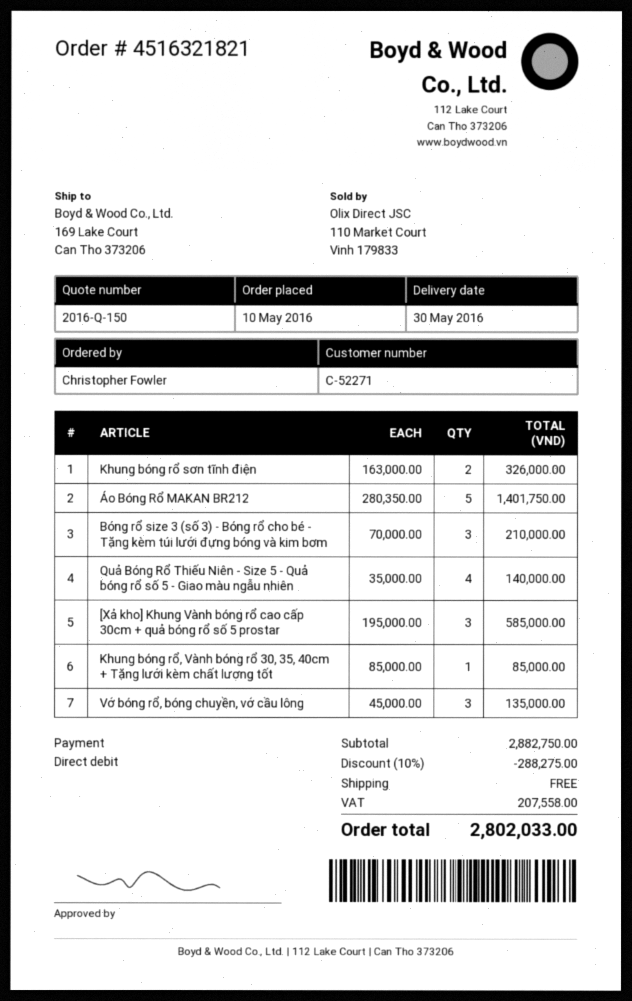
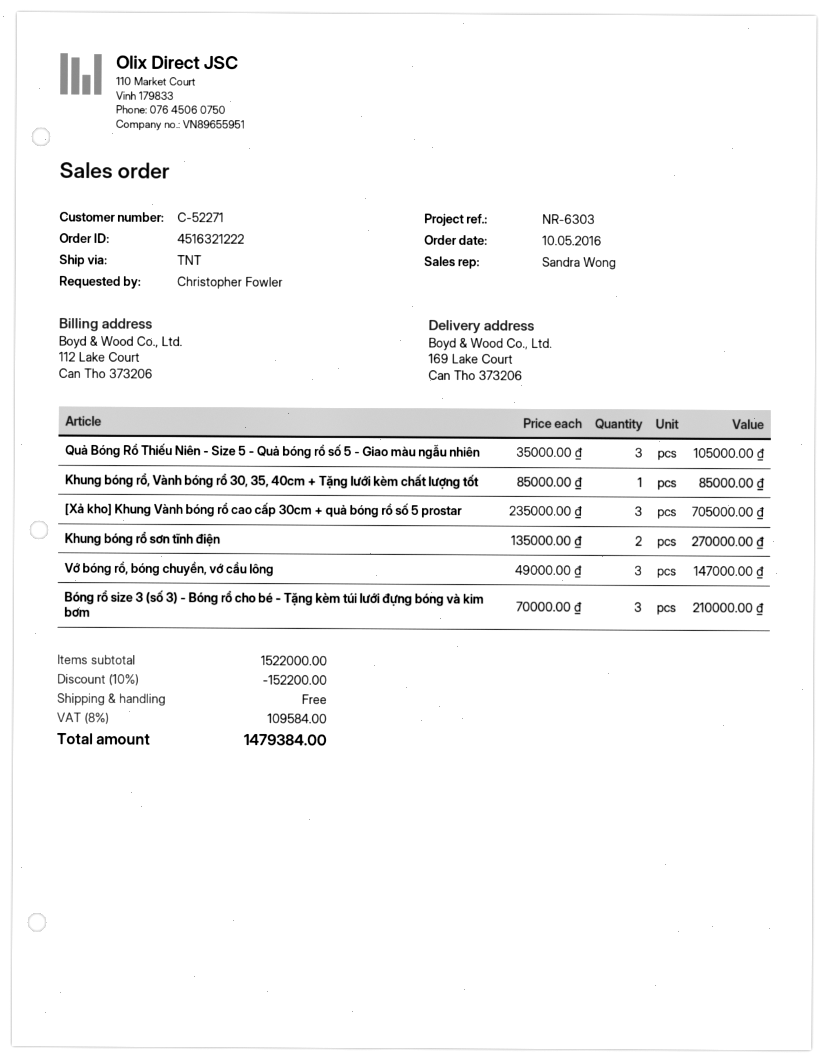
order number: 4516321821 -> 4516321222
Khung bóng rổ sơn tĩnh điện: 2 x 163000.00 = 326000.00 -> 2 x 135000.00 = 270000.00
Áo Bóng Rổ MAKAN BR212: 5 x 280350.00 = 1401750.00 -> none
Quả Bóng Rổ Thiếu Niên - Size 5 - Quả bóng rổ số 5 - Giao màu ngẫu nhiên: 4 x 35000.00 = 140000.00 -> 3 x 35000.00 = 105000.00
[Xả kho] Khung Vành bóng rổ cao cấp 30cm + quả bóng rổ số 5 prostar: 3 x 195000.00 = 585000.00 -> 3 x 235000.00 = 705000.00
Vớ bóng rổ, bóng chuyền, vớ cầu lông: 3 x 45000.00 = 135000.00 -> 3 x 49000.00 = 147000.00
subtotal: 2882750.00 -> 1522000.00
discount: 10% = 288275.00 -> 10% = 152200.00
tax: 207558.00 -> 109584.00
total: 2802033.00 -> 1479384.00

